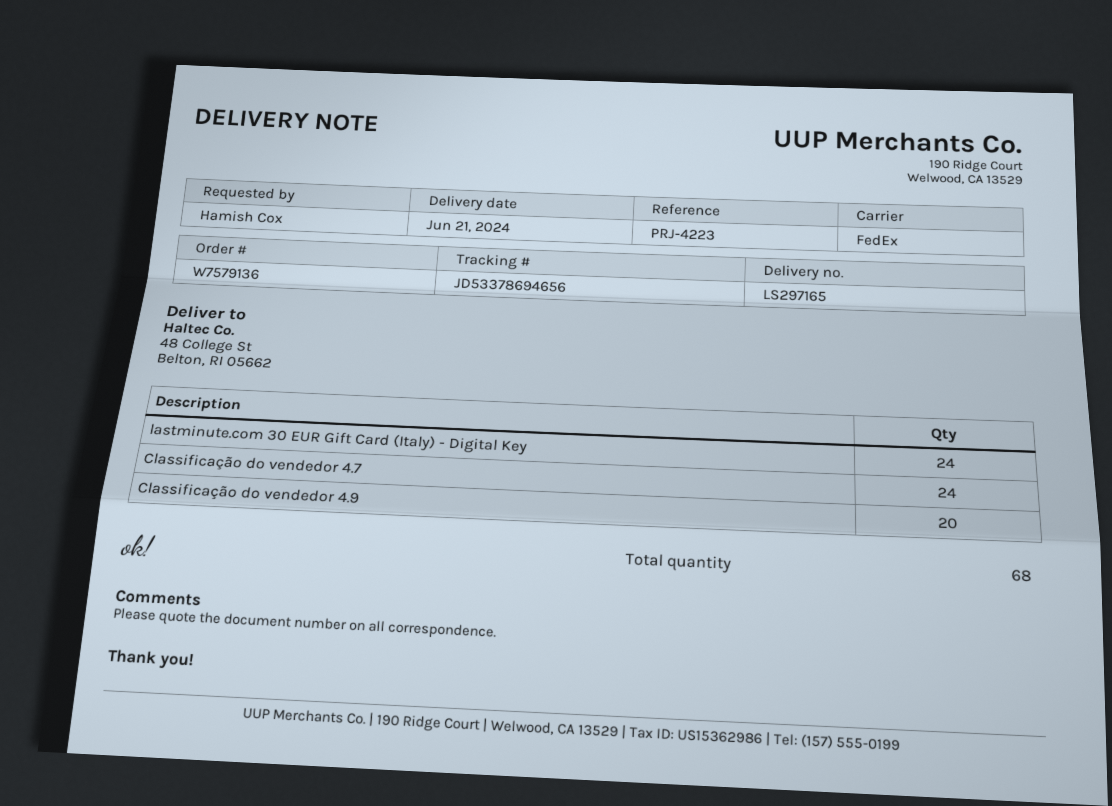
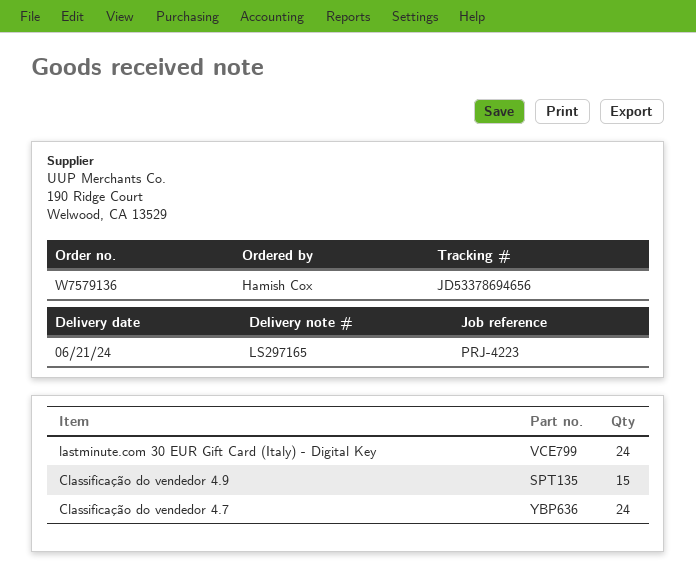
Classificação do vendedor 4.9: 20 -> 15

